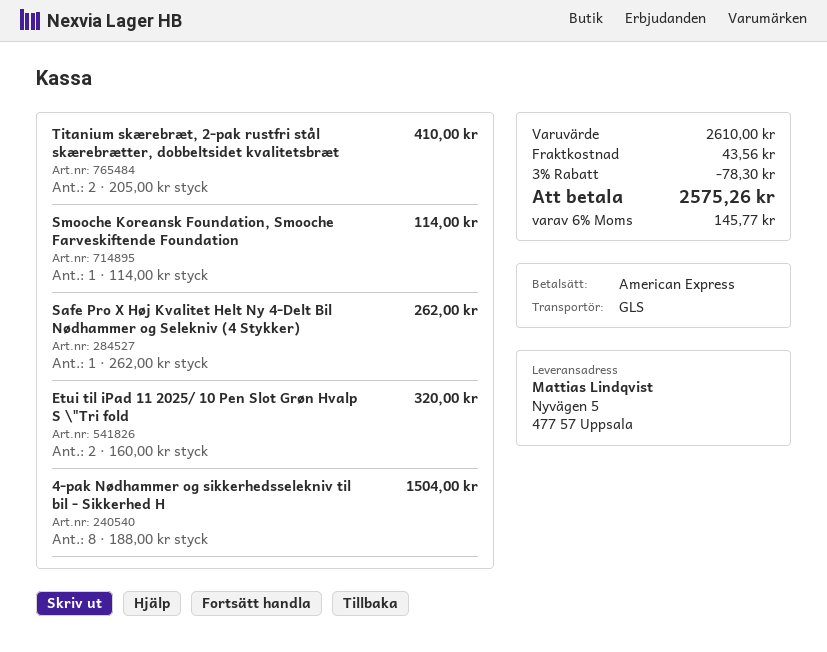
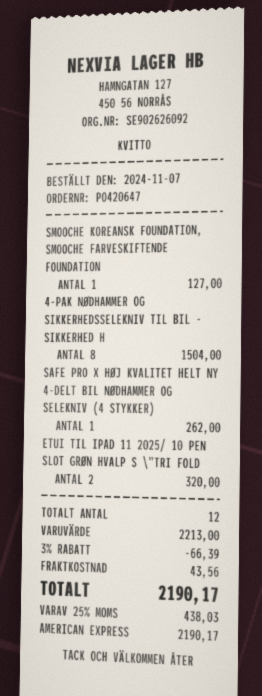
Titanium skærebræt, 2-pak rustfri stål skærebrætter, dobbeltsidet kvalitetsbræt: 2 for 410.00 -> none
Smooche Koreansk Foundation, Smooche Farveskiftende Foundation: 1 for 114.00 -> 1 for 127.00
subtotal: 2610.00 -> 2213.00
discount: 3% = 78.30 -> 3% = 66.39
tax: 6% = 145.77 -> 25% = 438.03
total: 2575.26 -> 2190.17

